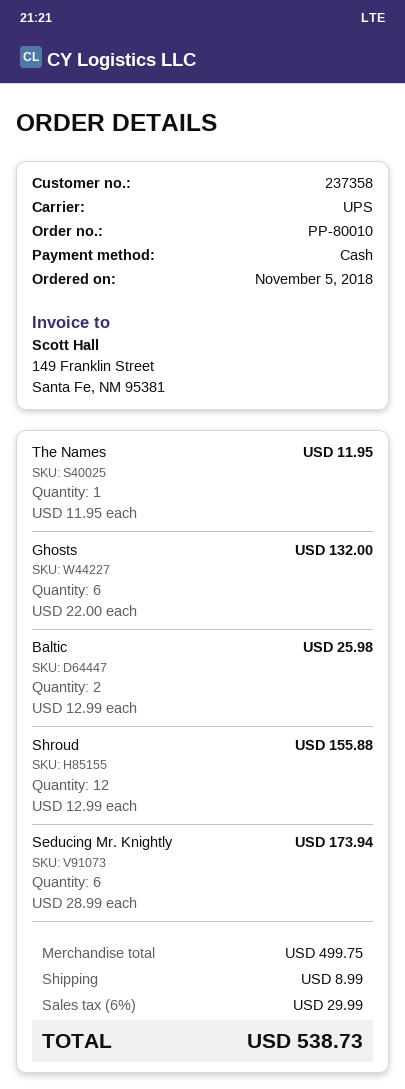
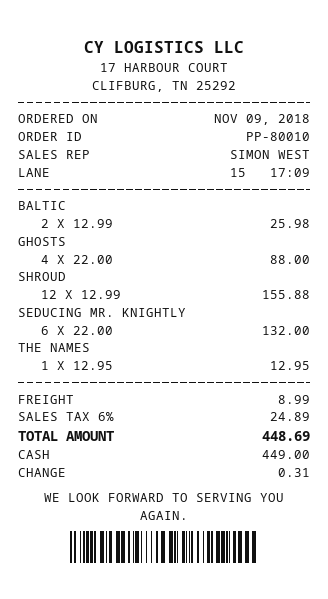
order date: 2018-11-05 -> 2018-11-09
The Names: 1 x 11.95 = 11.95 -> 1 x 12.95 = 12.95
Ghosts: 6 x 22.00 = 132.00 -> 4 x 22.00 = 88.00
Seducing Mr. Knightly: 6 x 28.99 = 173.94 -> 6 x 22.00 = 132.00
tax: 6% = 29.99 -> 6% = 24.89
total: 538.73 -> 448.69

